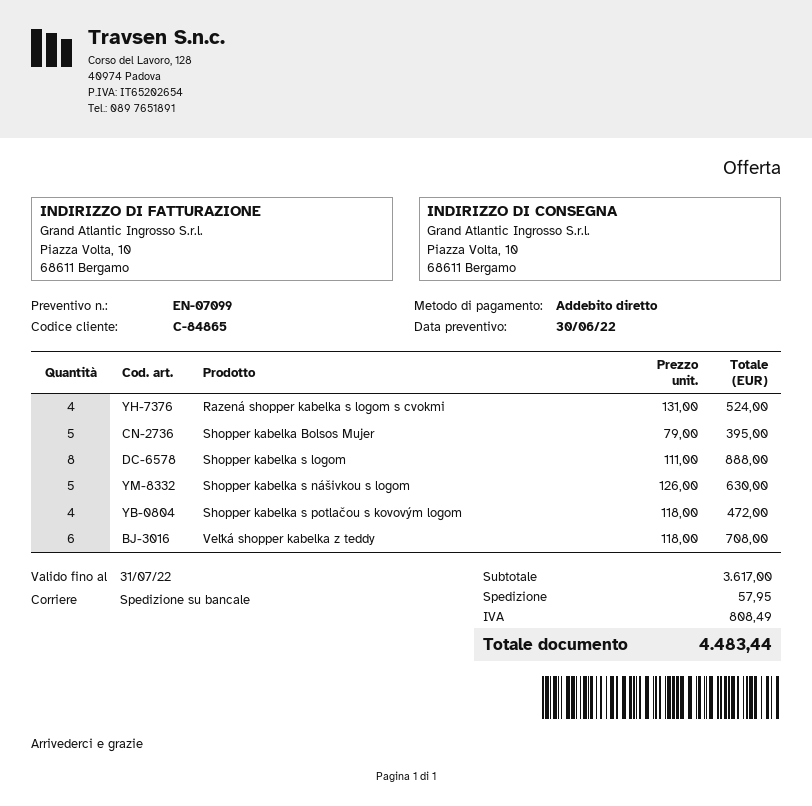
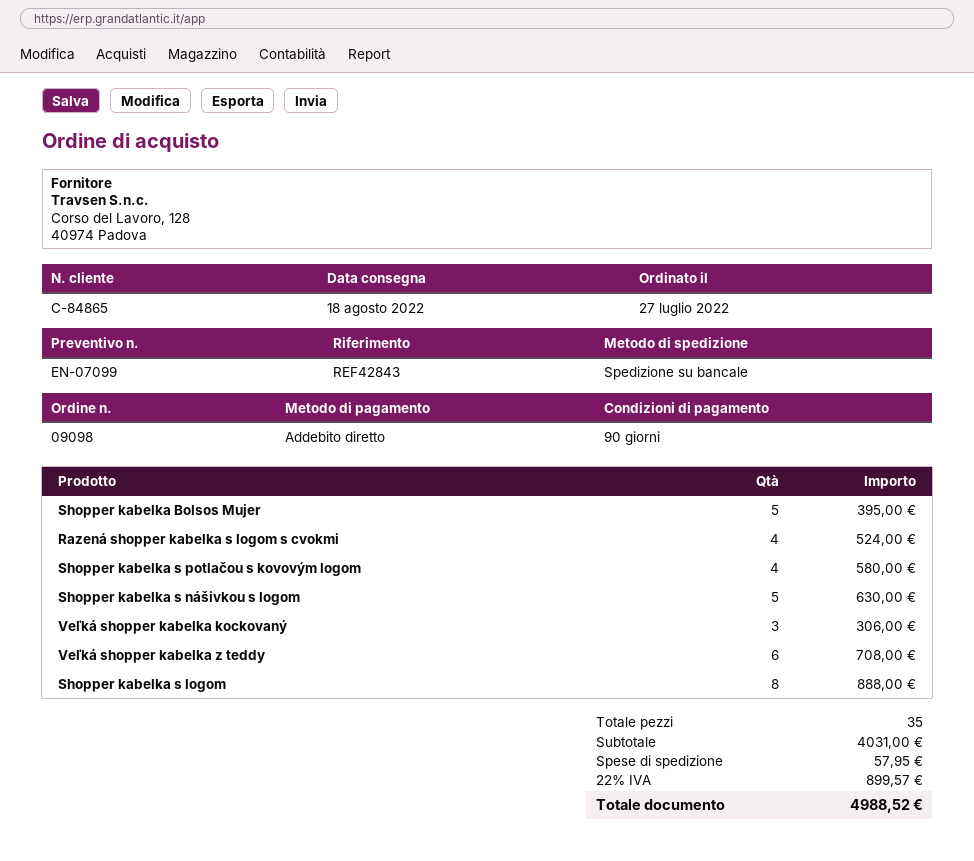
Shopper kabelka s potlačou s kovovým logom: 4 for 472.00 -> 4 for 580.00
Veľká shopper kabelka kockovaný: none -> 3 for 306.00
subtotal: 3617.00 -> 4031.00
tax: 808.49 -> 899.57
total: 4483.44 -> 4988.52

